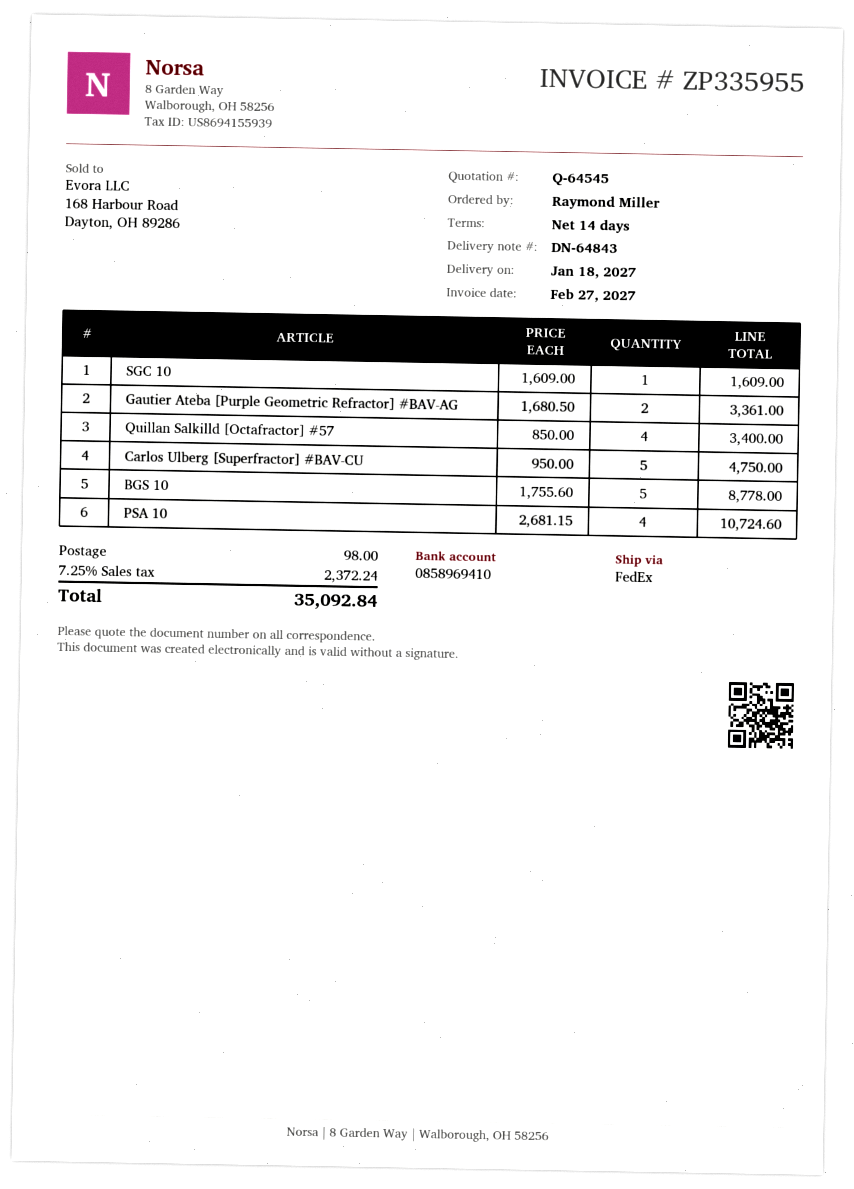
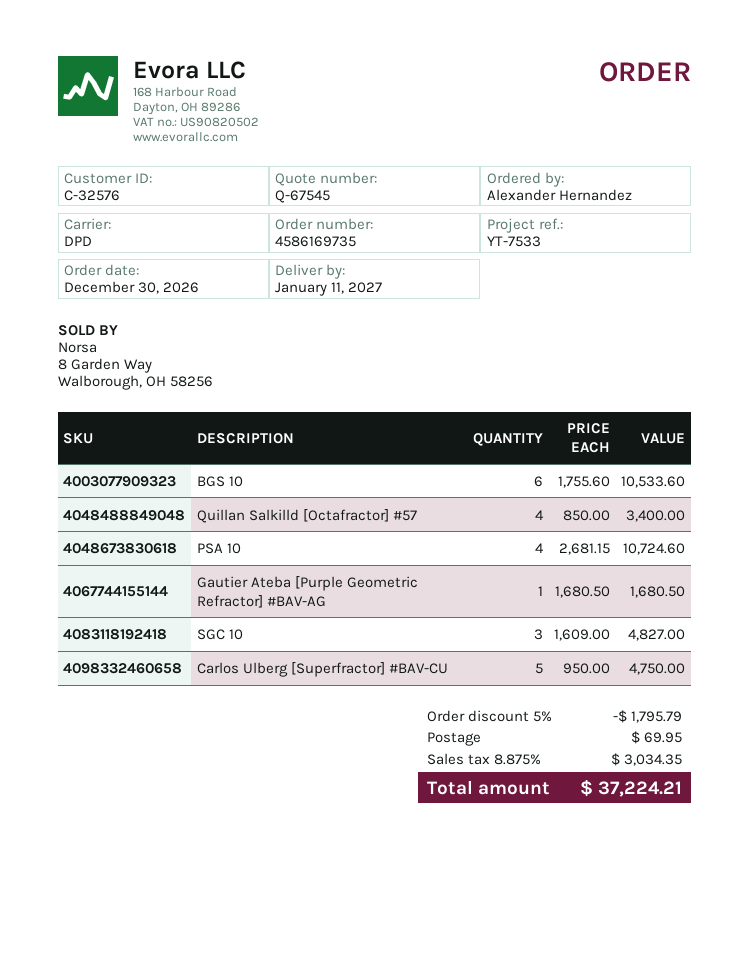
quote number: Q-64545 -> Q-67545
delivery date: 2027-01-18 -> 2027-01-11
ordered by: Raymond Miller -> Alexander Hernandez
shipping method: FedEx -> DPD
SGC 10: 1 x 1609.00 = 1609.00 -> 3 x 1609.00 = 4827.00
Gautier Ateba [Purple Geometric Refractor] #BAV-AG: 2 x 1680.50 = 3361.00 -> 1 x 1680.50 = 1680.50
BGS 10: 5 x 1755.60 = 8778.00 -> 6 x 1755.60 = 10533.60
discount: none -> 5% = 1795.79
shipping: 98.00 -> 69.95
tax: 7.25% = 2372.24 -> 8.875% = 3034.35
total: 35092.84 -> 37224.21

